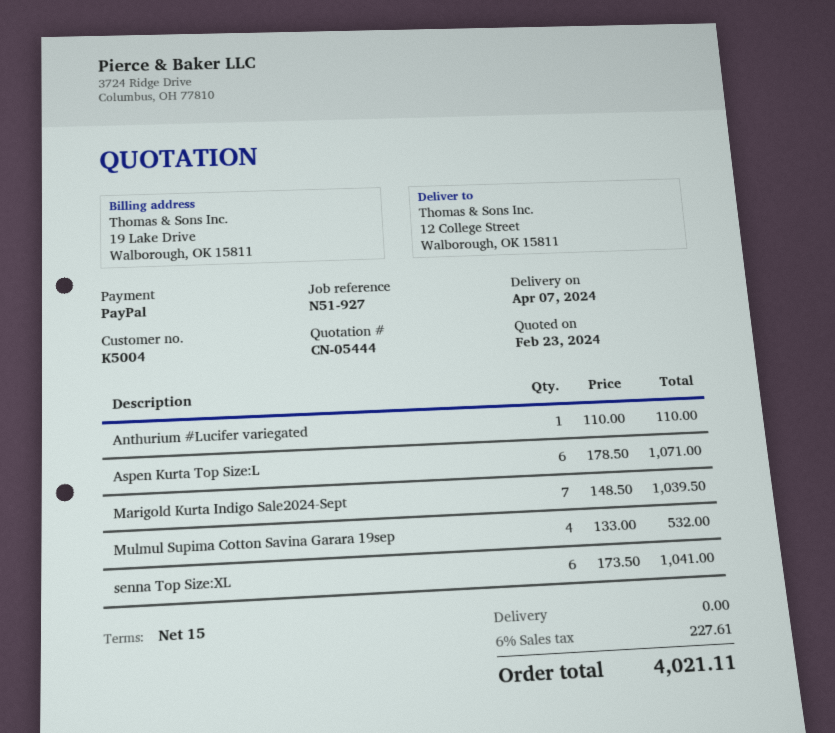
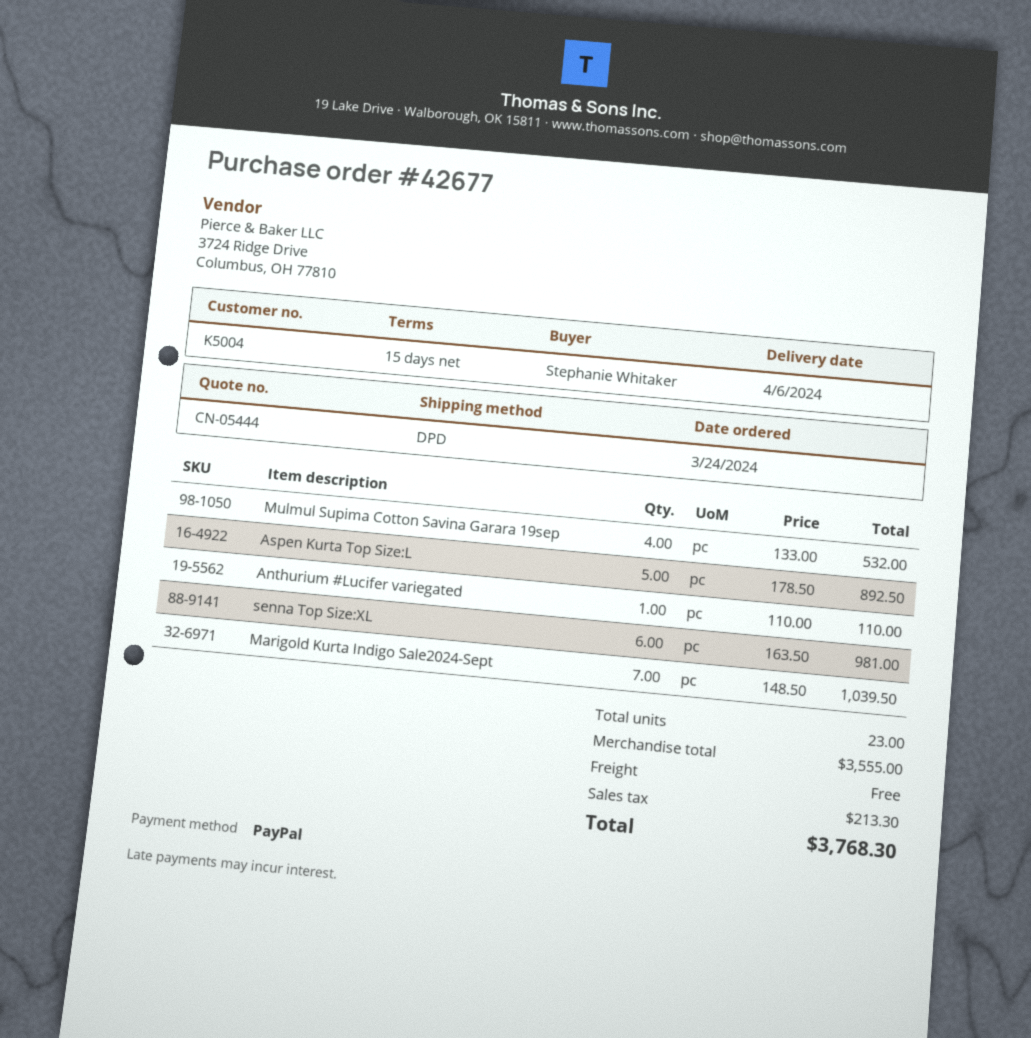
delivery date: 2024-04-07 -> 2024-04-06
Aspen Kurta Top Size:L: 6 x 178.50 = 1071.00 -> 5 x 178.50 = 892.50
senna Top Size:XL: 6 x 173.50 = 1041.00 -> 6 x 163.50 = 981.00
tax: 227.61 -> 213.30
total: 4021.11 -> 3768.30

